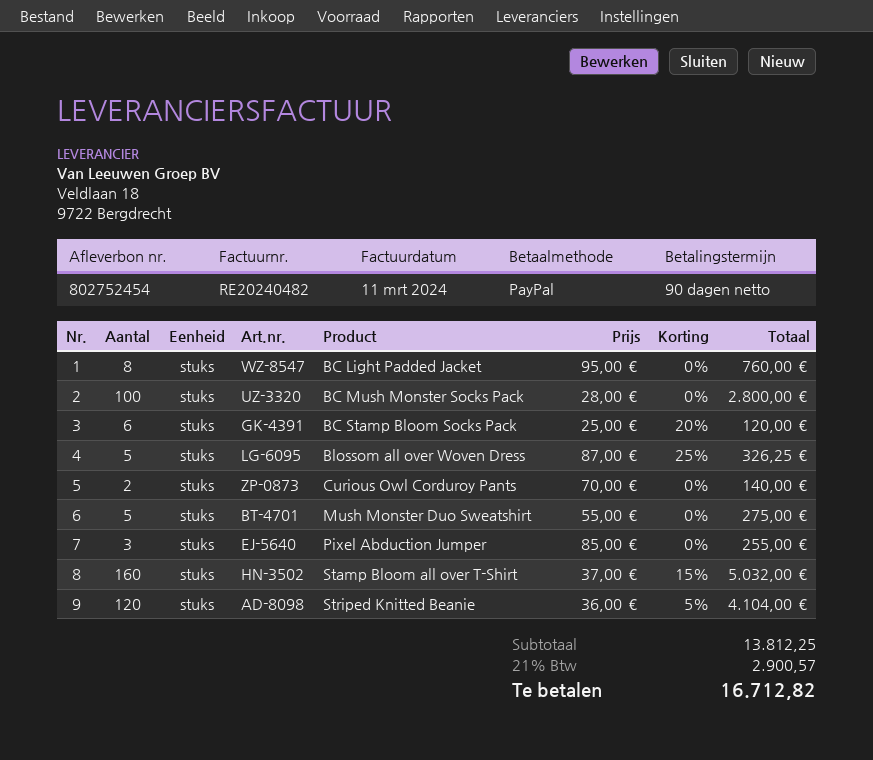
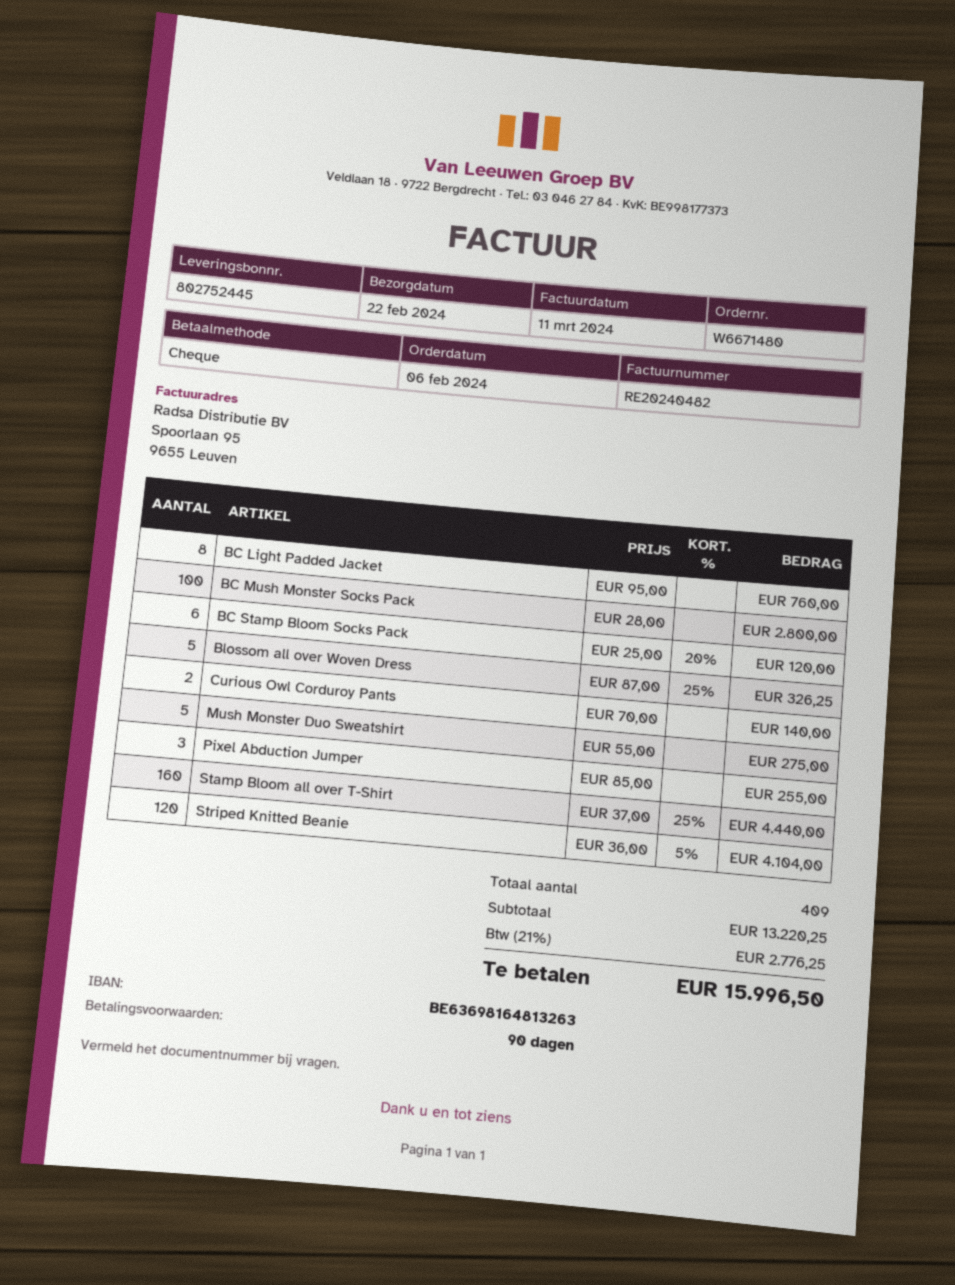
delivery note number: 802752454 -> 802752445
payment method: PayPal -> cheque
Stamp Bloom all over T-Shirt: 160 x 37.00 - 15% = 5032.00 -> 160 x 37.00 - 25% = 4440.00
subtotal: 13812.25 -> 13220.25
tax: 21% = 2900.57 -> 21% = 2776.25
total: 16712.82 -> 15996.50

